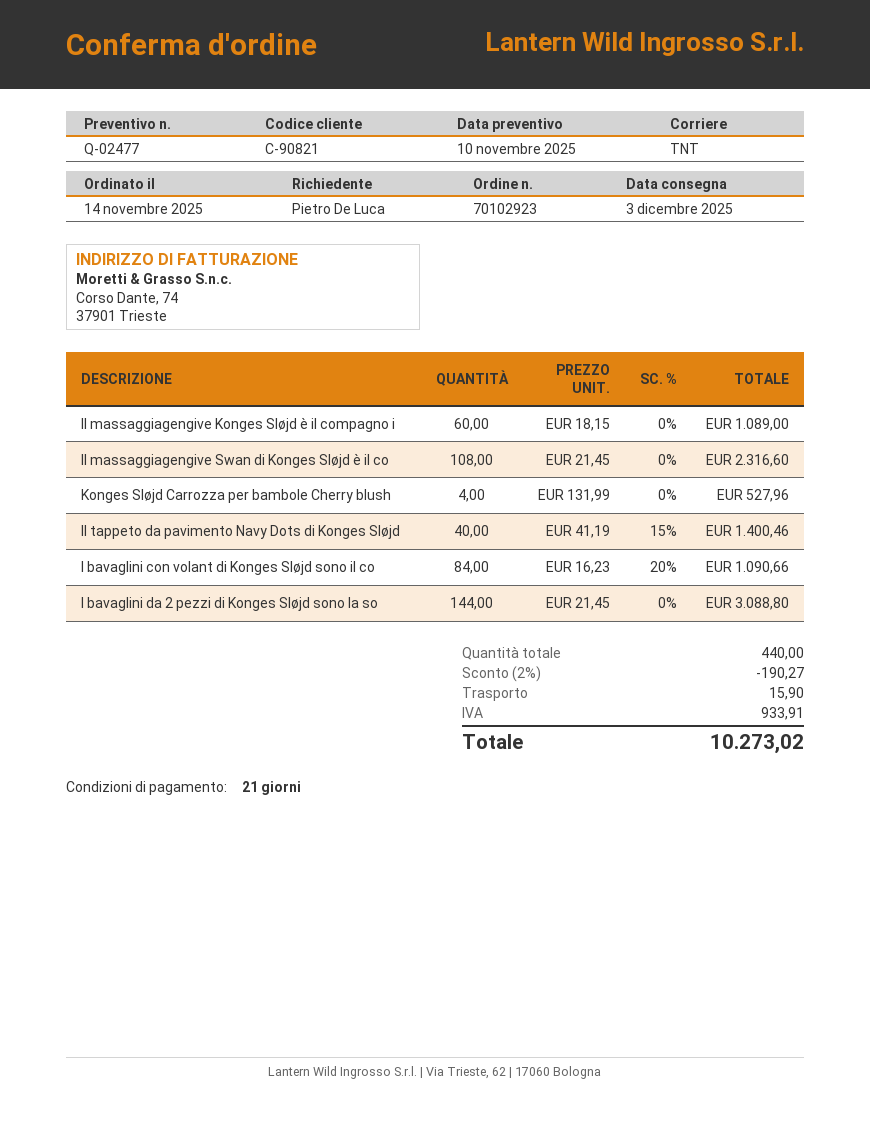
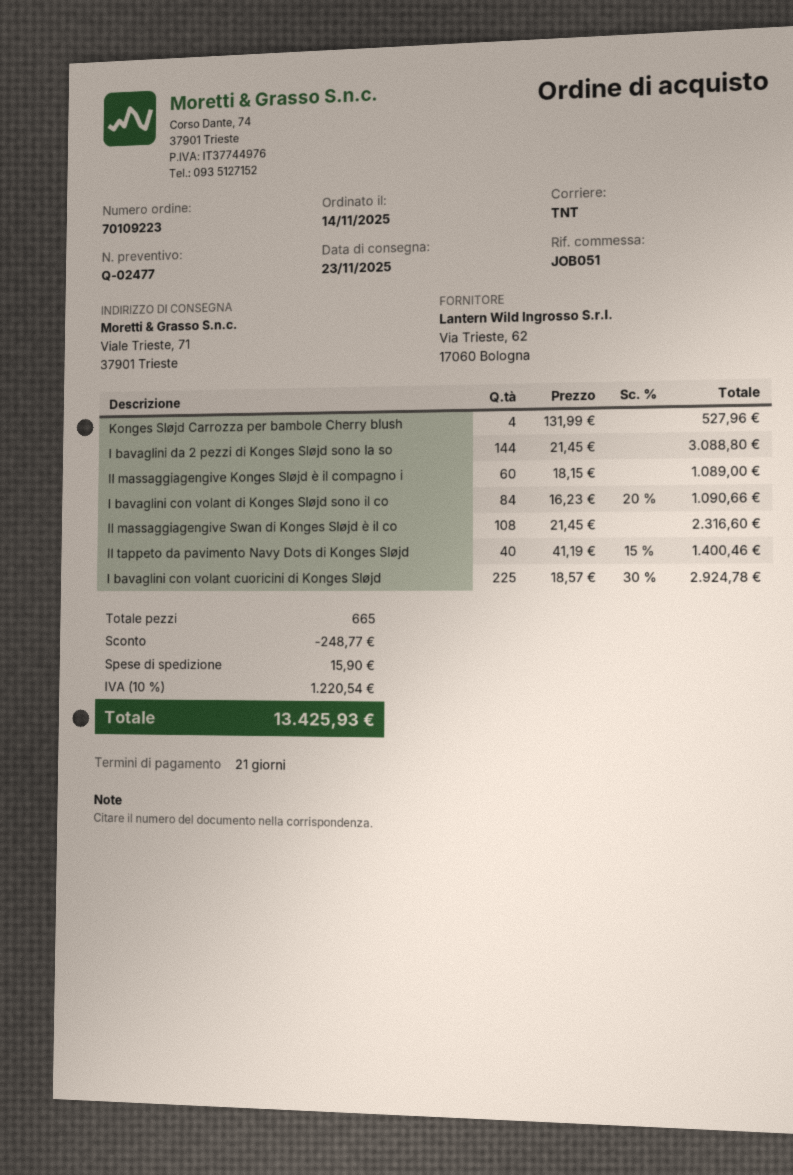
order number: 70102923 -> 70109223
delivery date: 2025-12-03 -> 2025-11-23
I bavaglini con volant cuoricini di Konges Sløjd: none -> 225 x 18.57 - 30% = 2924.78
total quantity: 440 -> 665
discount: 190.27 -> 248.77
tax: 933.91 -> 1220.54
total: 10273.02 -> 13425.93

